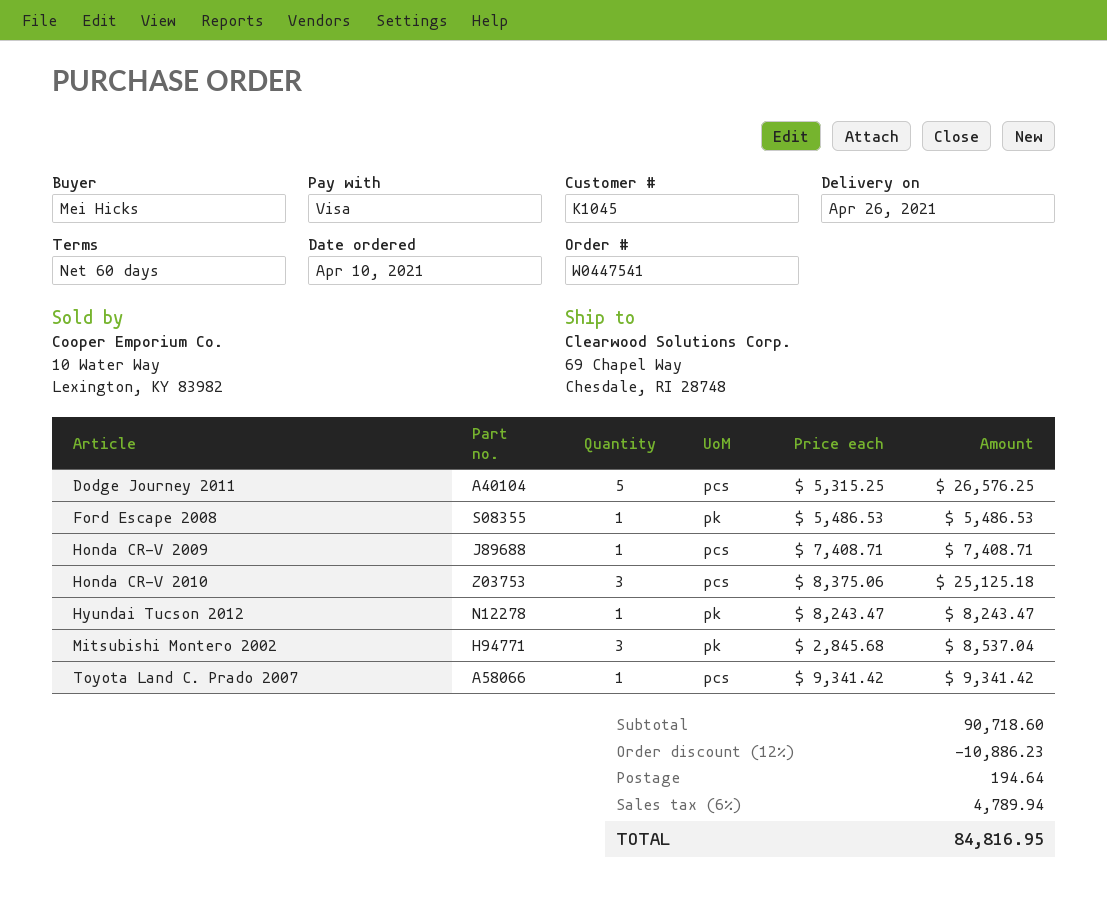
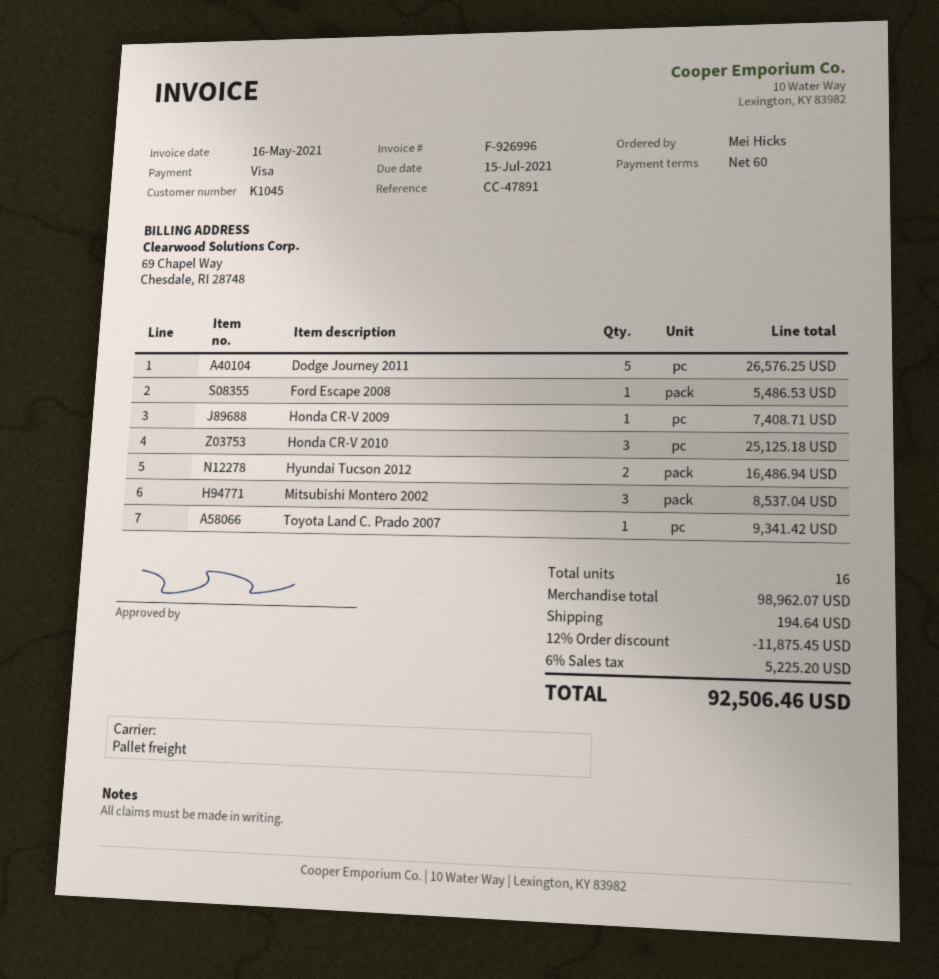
Hyundai Tucson 2012: 1 for 8243.47 -> 2 for 16486.94
subtotal: 90718.60 -> 98962.07
discount: 12% = 10886.23 -> 12% = 11875.45
tax: 6% = 4789.94 -> 6% = 5225.20
total: 84816.95 -> 92506.46

